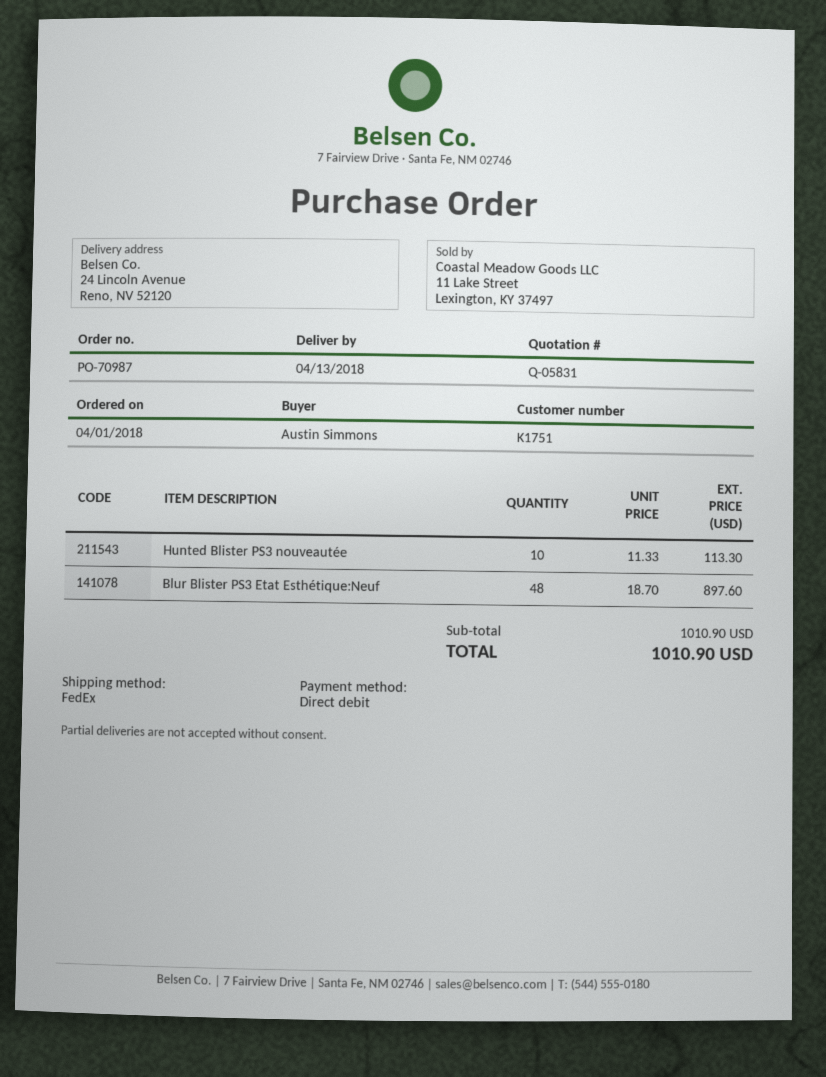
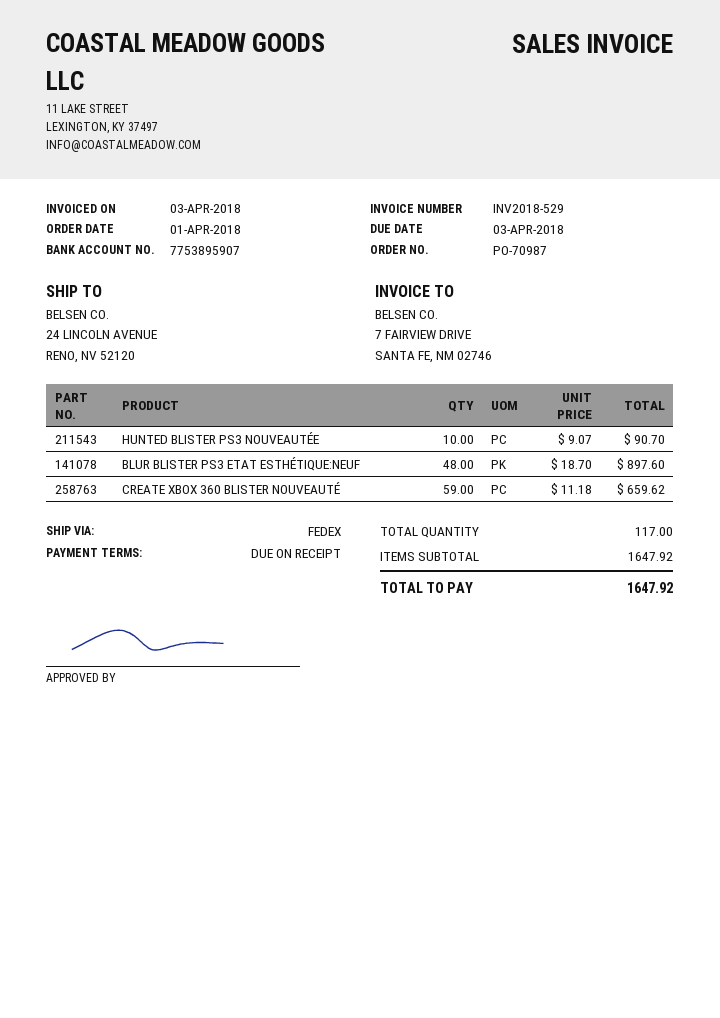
Hunted Blister PS3 nouveautée: 10 x 11.33 = 113.30 -> 10 x 9.07 = 90.70
CREATE XBOX 360 BLISTER NOUVEAUTÉ: none -> 59 x 11.18 = 659.62
subtotal: 1010.90 -> 1647.92
total: 1010.90 -> 1647.92

